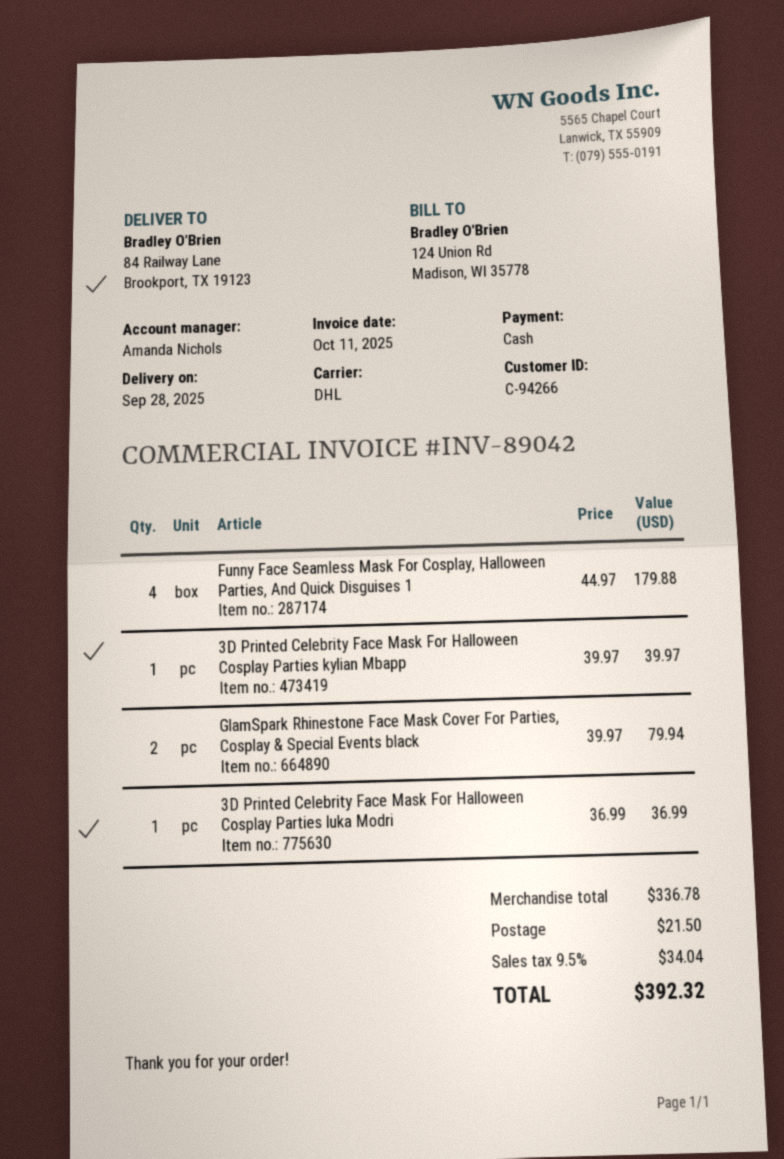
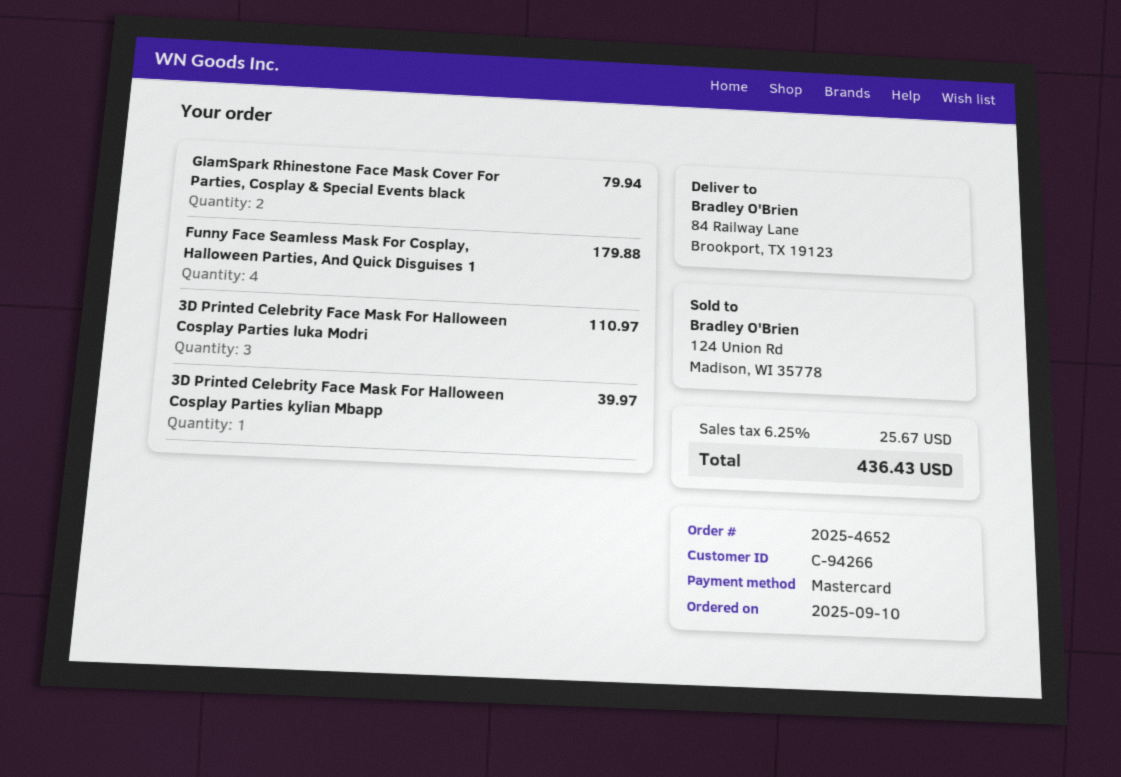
payment method: cash -> Mastercard
3D Printed Celebrity Face Mask For Halloween Cosplay Parties luka Modri: 1 for 36.99 -> 3 for 110.97
shipping: 21.50 -> none
tax: 9.5% = 34.04 -> 6.25% = 25.67
total: 392.32 -> 436.43

